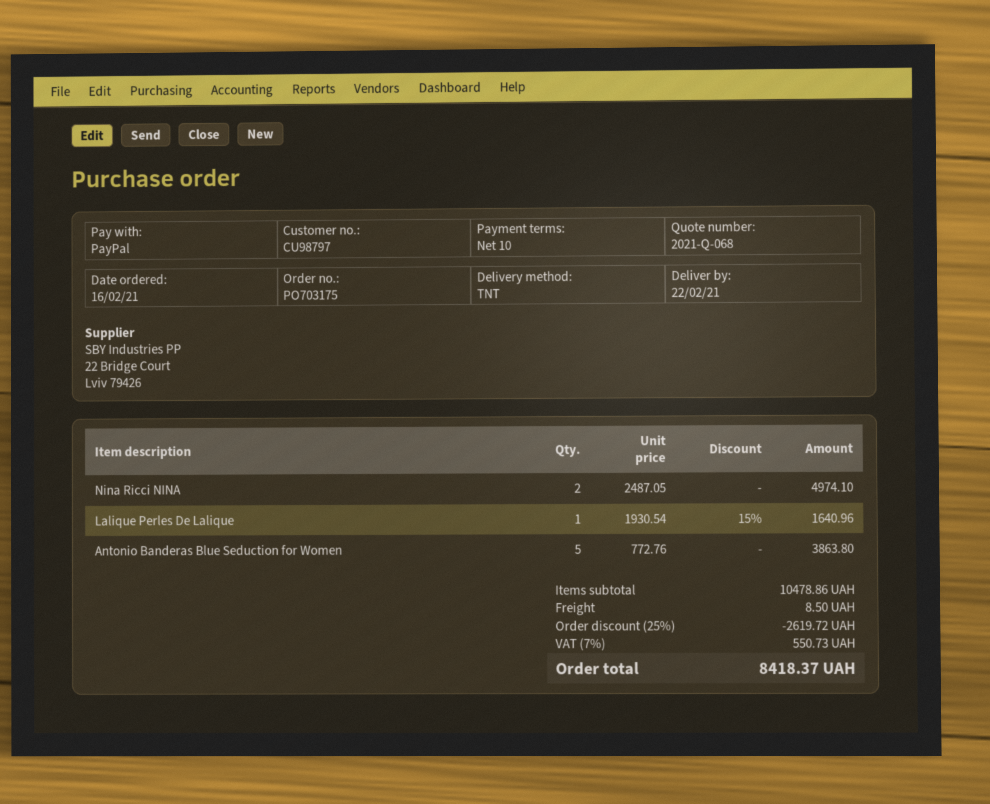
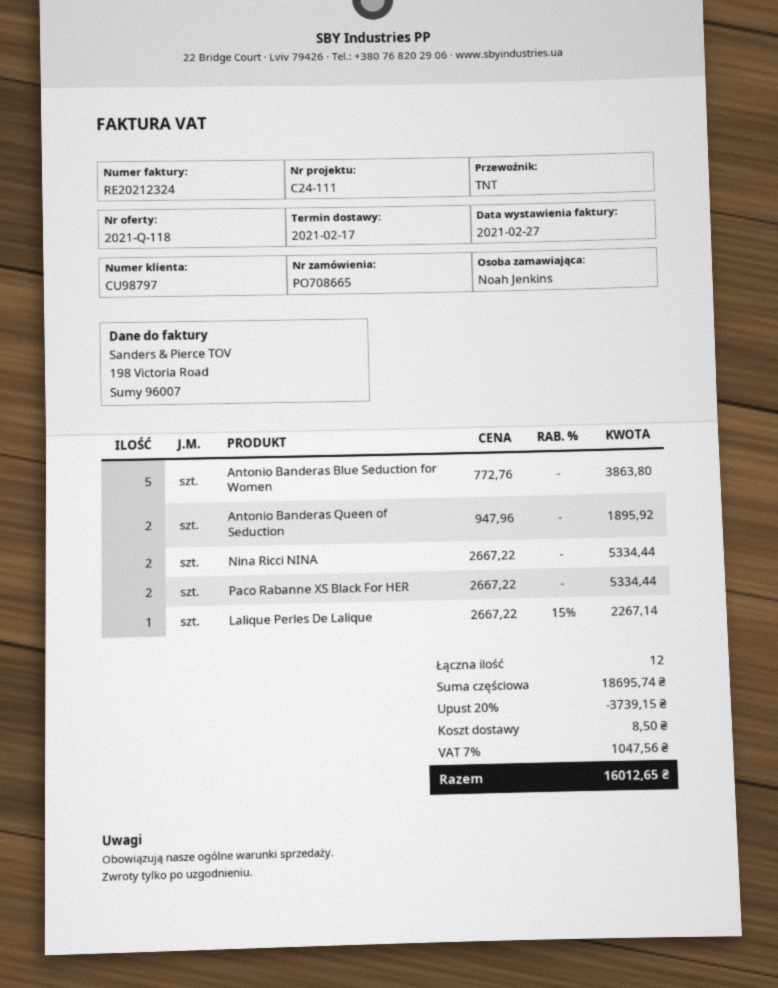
quote number: 2021-Q-068 -> 2021-Q-118
order number: PO703175 -> PO708665
delivery date: 2021-02-22 -> 2021-02-17
Nina Ricci NINA: 2 x 2487.05 = 4974.10 -> 2 x 2667.22 = 5334.44
Lalique Perles De Lalique: 1 x 1930.54 - 15% = 1640.96 -> 1 x 2667.22 - 15% = 2267.14
Antonio Banderas Queen of Seduction: none -> 2 x 947.96 = 1895.92
Paco Rabanne XS Black For HER: none -> 2 x 2667.22 = 5334.44
subtotal: 10478.86 -> 18695.74
discount: 25% = 2619.72 -> 20% = 3739.15
tax: 7% = 550.73 -> 7% = 1047.56
total: 8418.37 -> 16012.65

